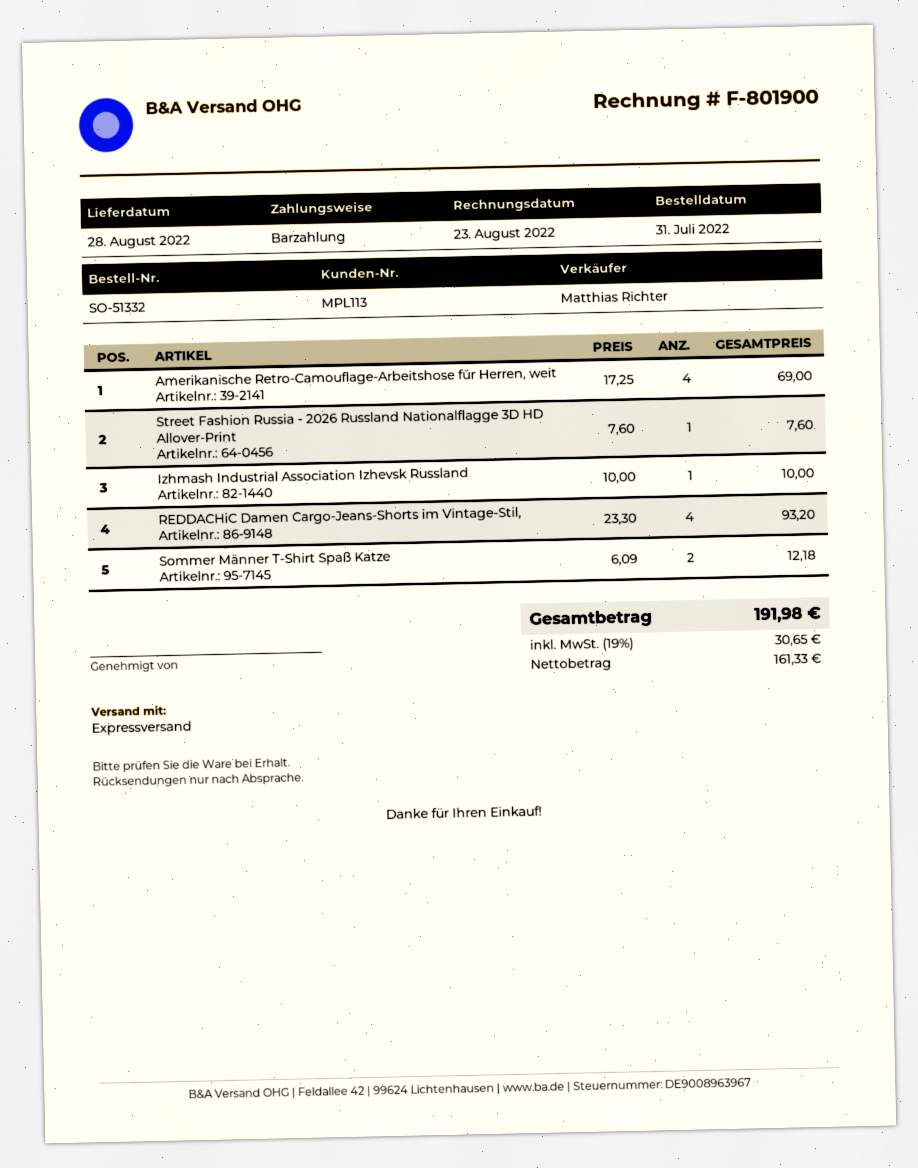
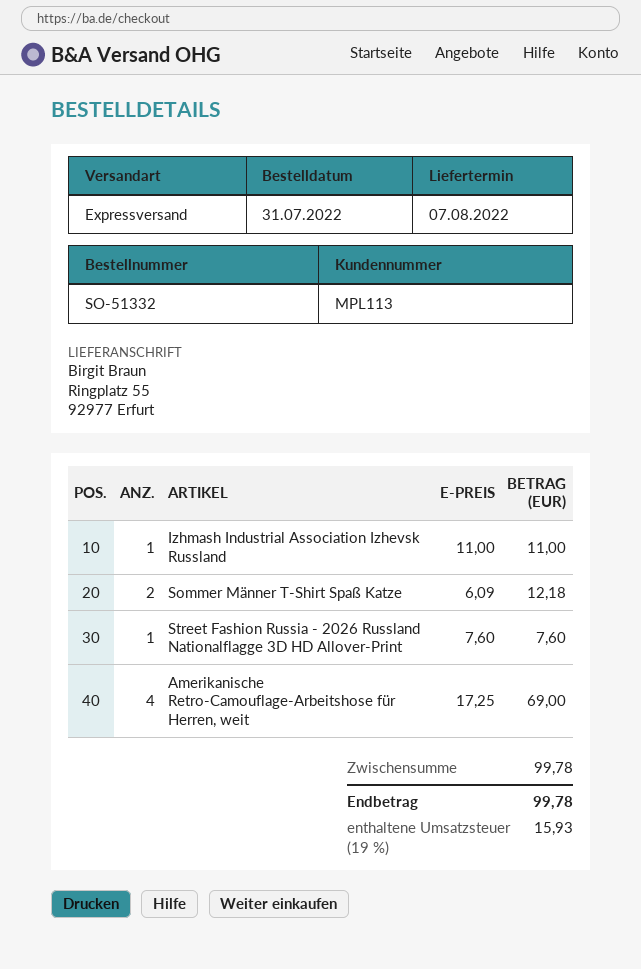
delivery date: 2022-08-28 -> 2022-08-07
Izhmash Industrial Association Izhevsk Russland: 1 x 10.00 = 10.00 -> 1 x 11.00 = 11.00
REDDACHiC Damen Cargo-Jeans-Shorts im Vintage-Stil,: 4 x 23.30 = 93.20 -> none
tax: 19% = 30.65 -> 19% = 15.93
total: 191.98 -> 99.78

